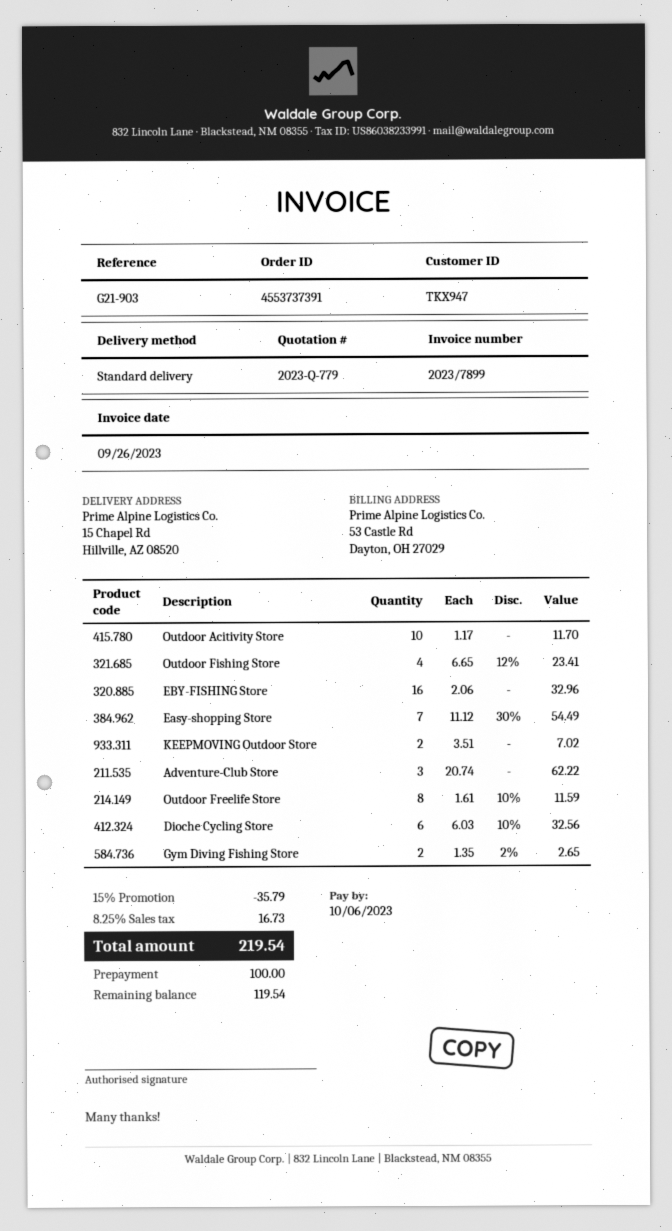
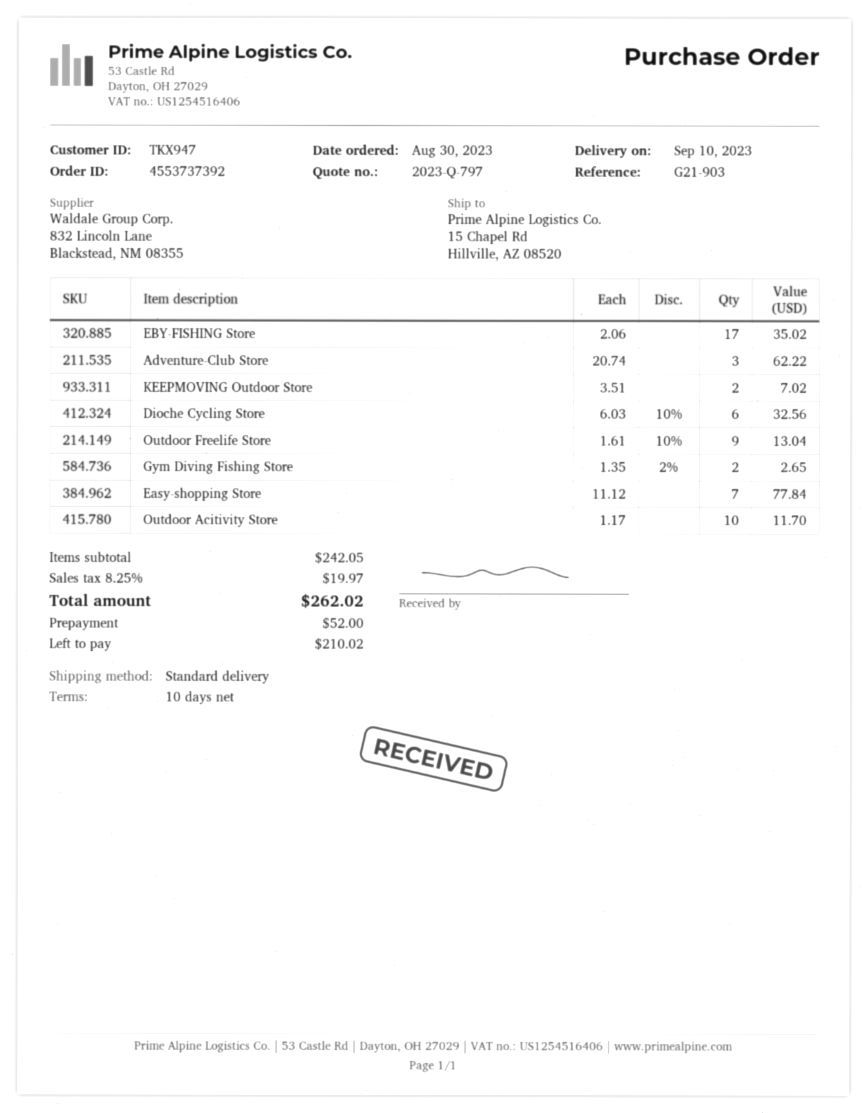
quote number: 2023-Q-779 -> 2023-Q-797
order number: 4553737391 -> 4553737392
Outdoor Fishing Store: 4 x 6.65 - 12% = 23.41 -> none
EBY-FISHING Store: 16 x 2.06 = 32.96 -> 17 x 2.06 = 35.02
Easy-shopping Store: 7 x 11.12 - 30% = 54.49 -> 7 x 11.12 = 77.84
Outdoor Freelife Store: 8 x 1.61 - 10% = 11.59 -> 9 x 1.61 - 10% = 13.04
discount: 15% = 35.79 -> none
tax: 8.25% = 16.73 -> 8.25% = 19.97
total: 219.54 -> 262.02
deposit: 100.00 -> 52.00
balance: 119.54 -> 210.02

